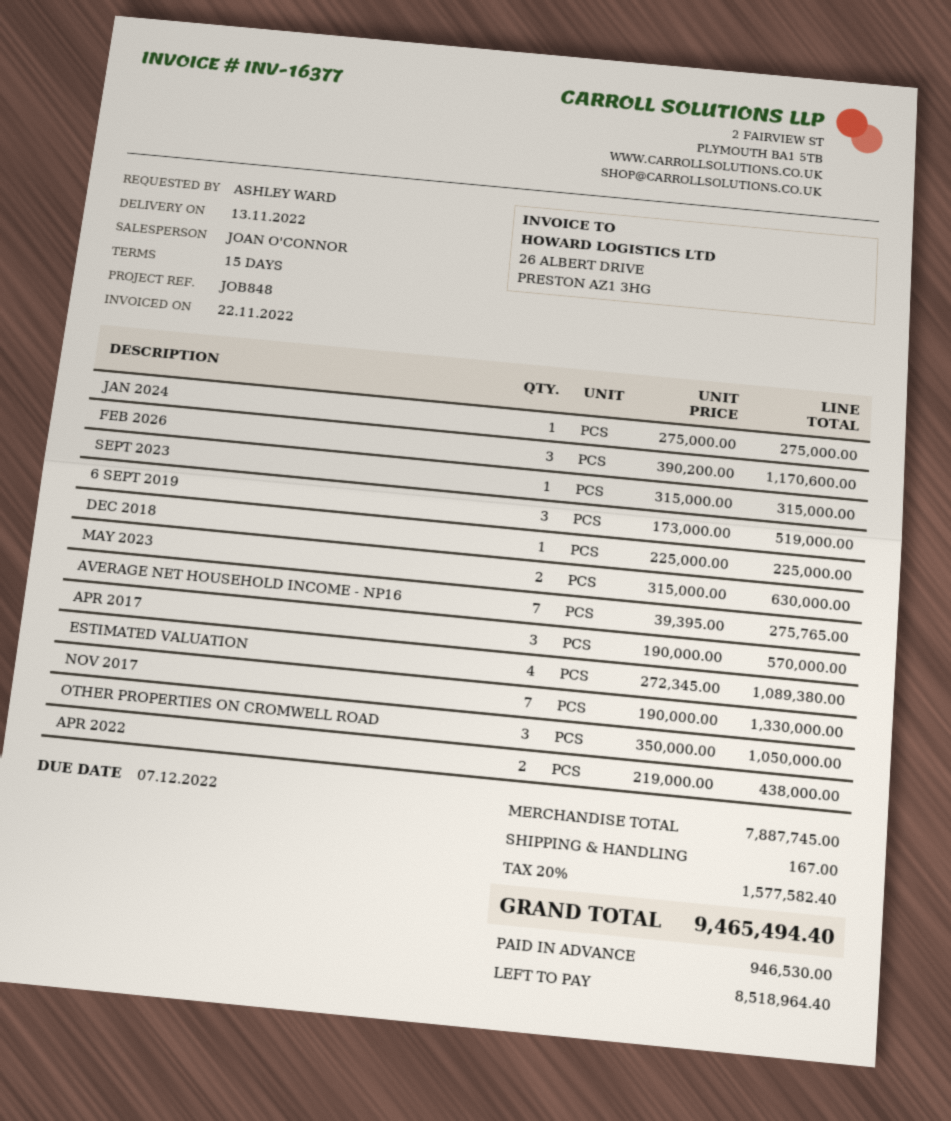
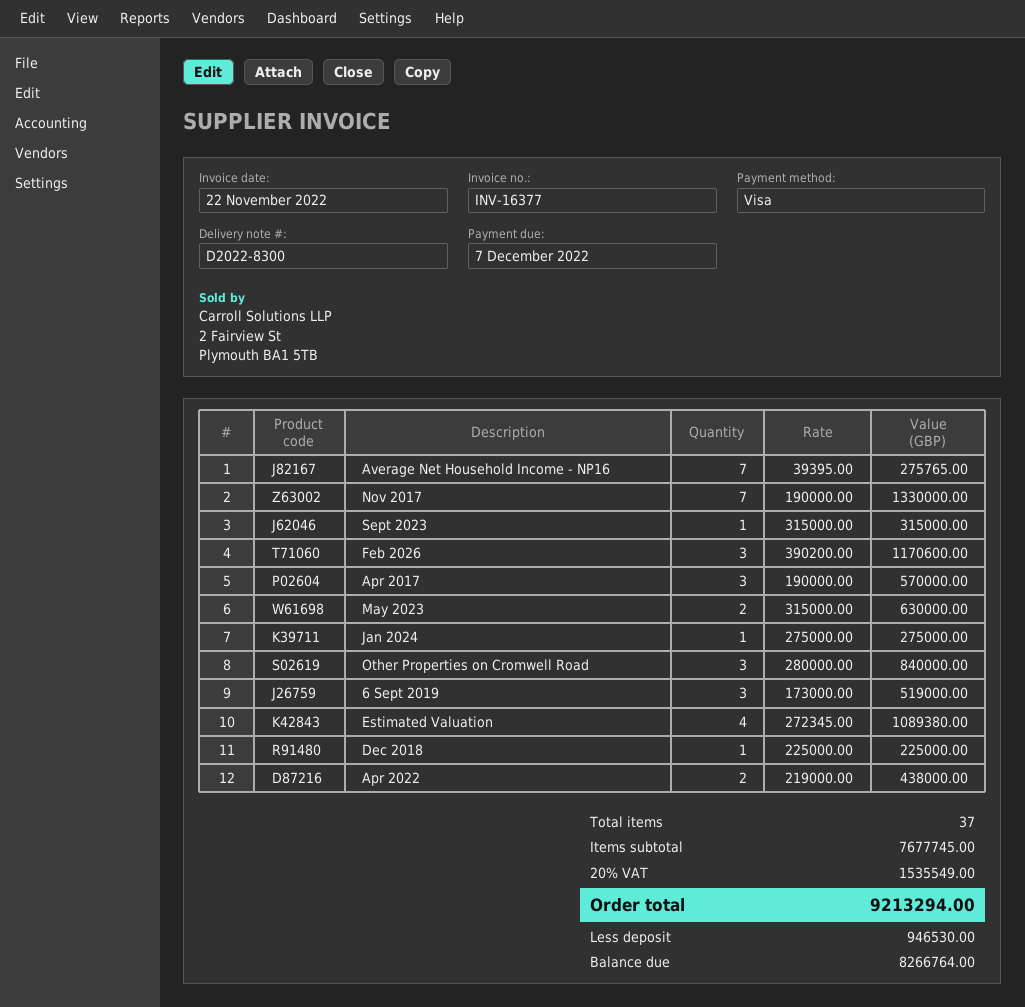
OTHER PROPERTIES ON CROMWELL ROAD: 3 x 350000.00 = 1050000.00 -> 3 x 280000.00 = 840000.00
subtotal: 7887745.00 -> 7677745.00
shipping: 167.00 -> none
tax: 20% = 1577582.40 -> 20% = 1535549.00
total: 9465494.40 -> 9213294.00
balance: 8518964.40 -> 8266764.00

